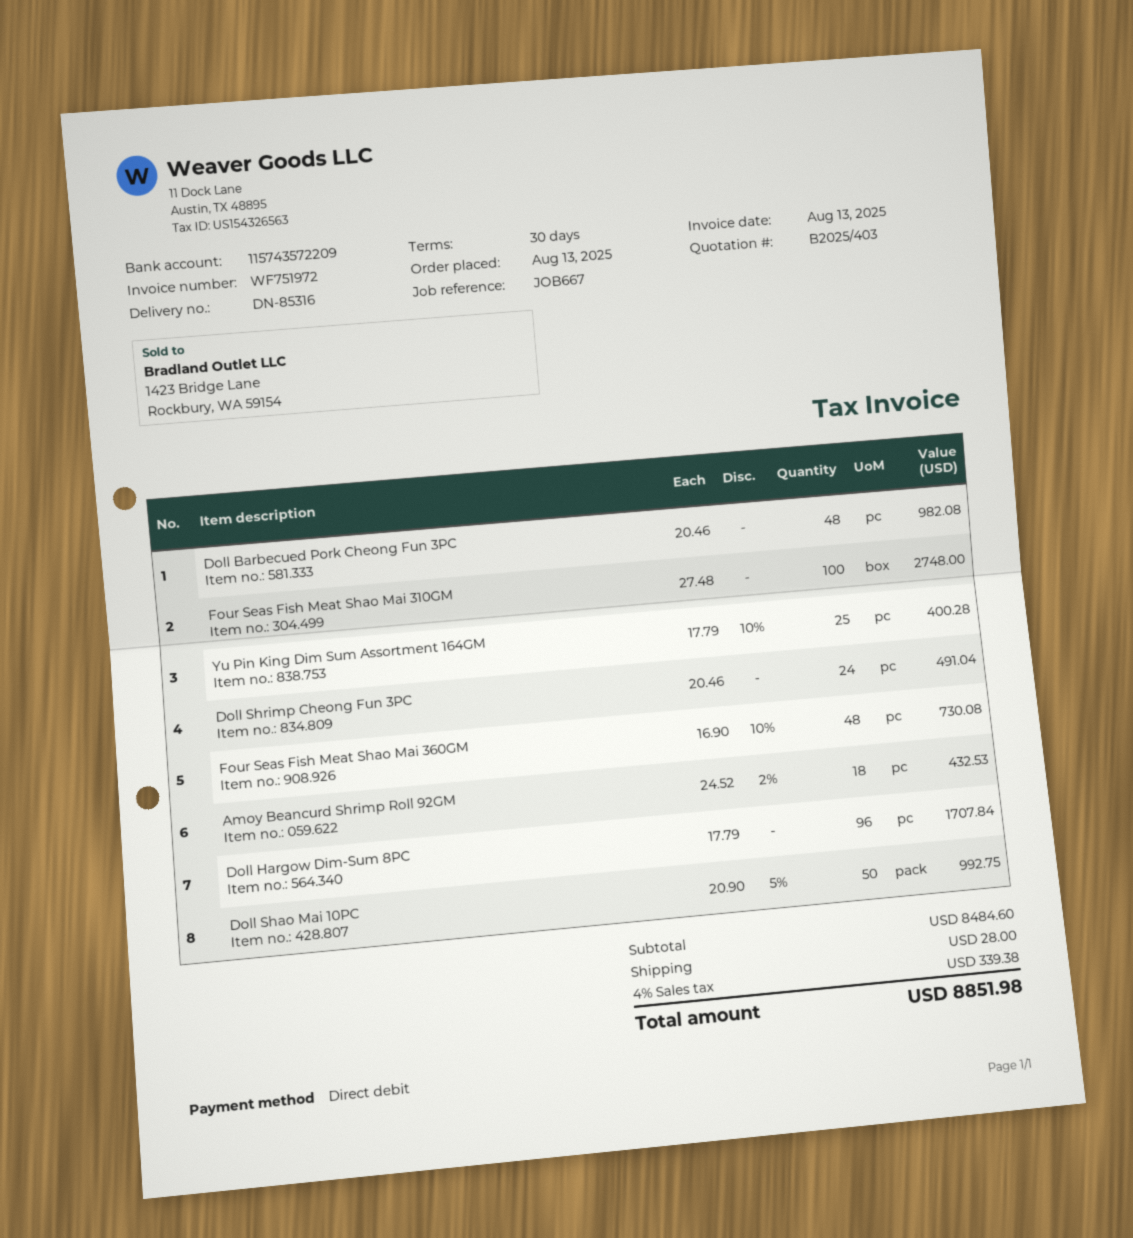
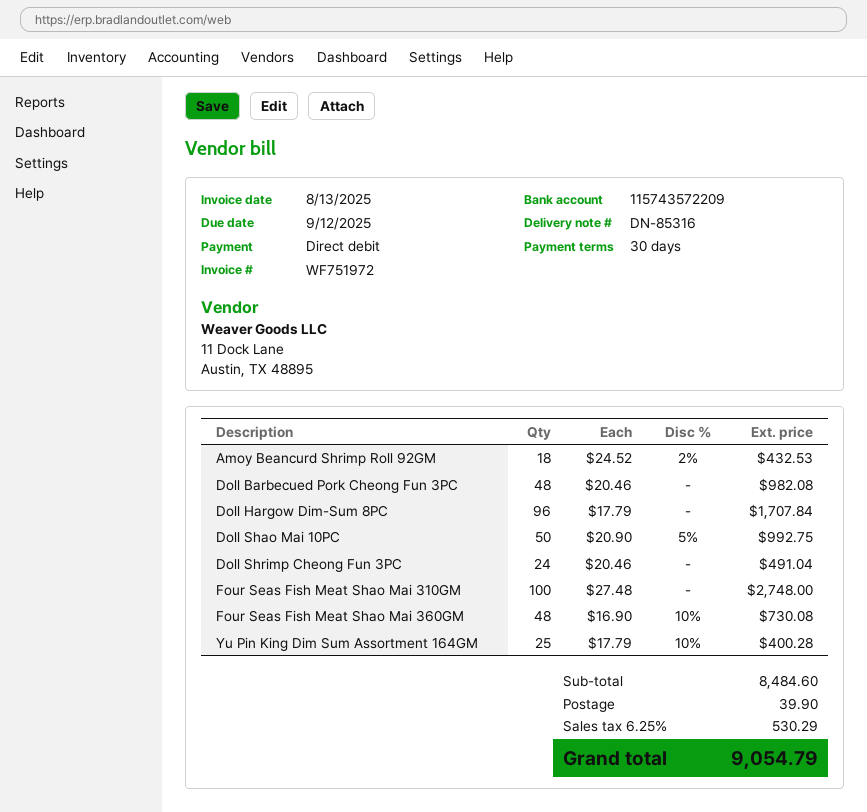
shipping: 28.00 -> 39.90
tax: 4% = 339.38 -> 6.25% = 530.29
total: 8851.98 -> 9054.79

